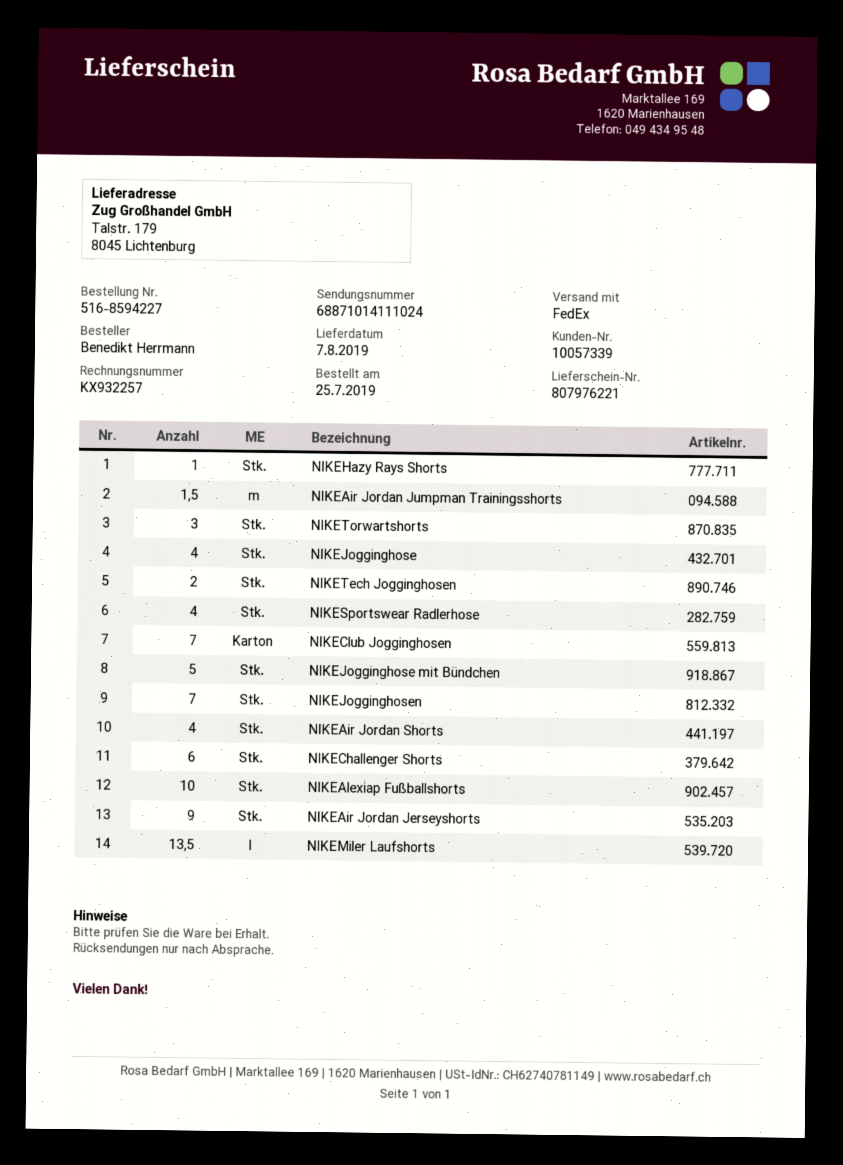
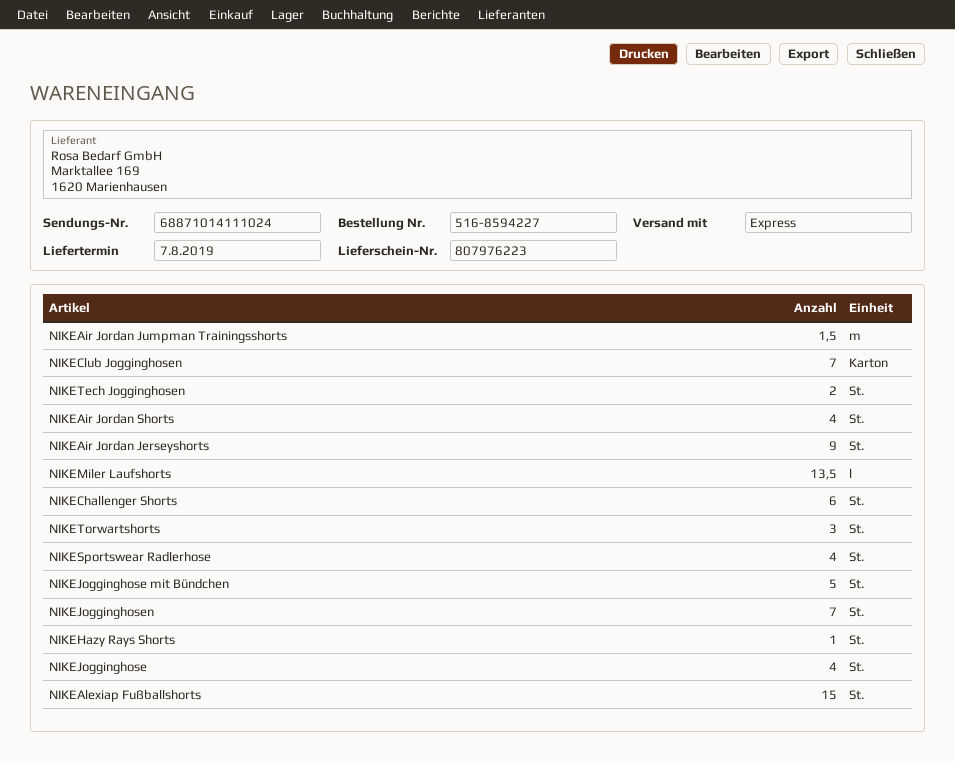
delivery note number: 807976221 -> 807976223
shipping method: FedEx -> express
NIKEAlexiap Fußballshorts: 10 -> 15

